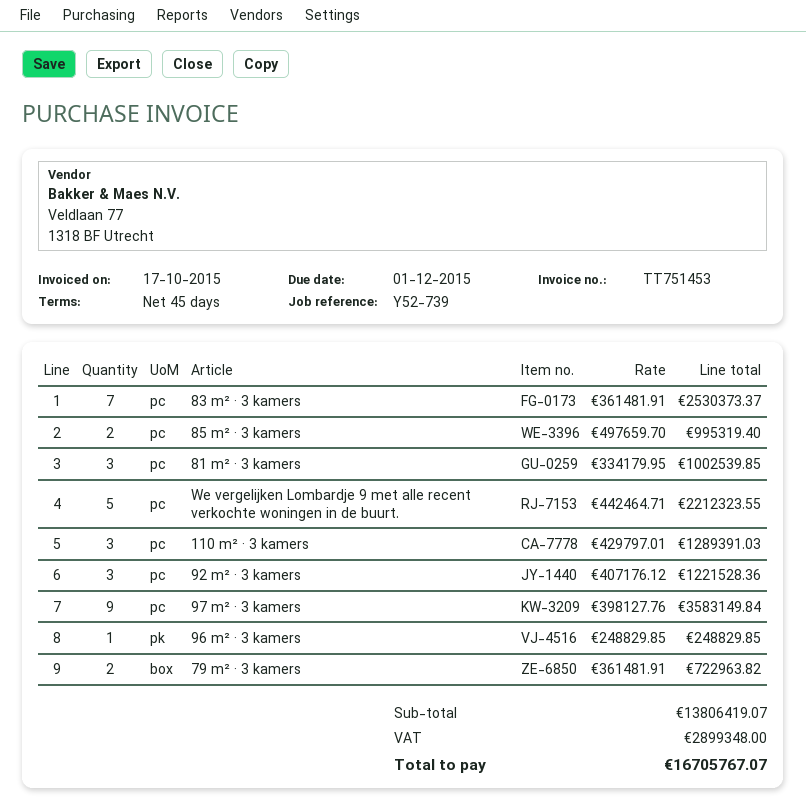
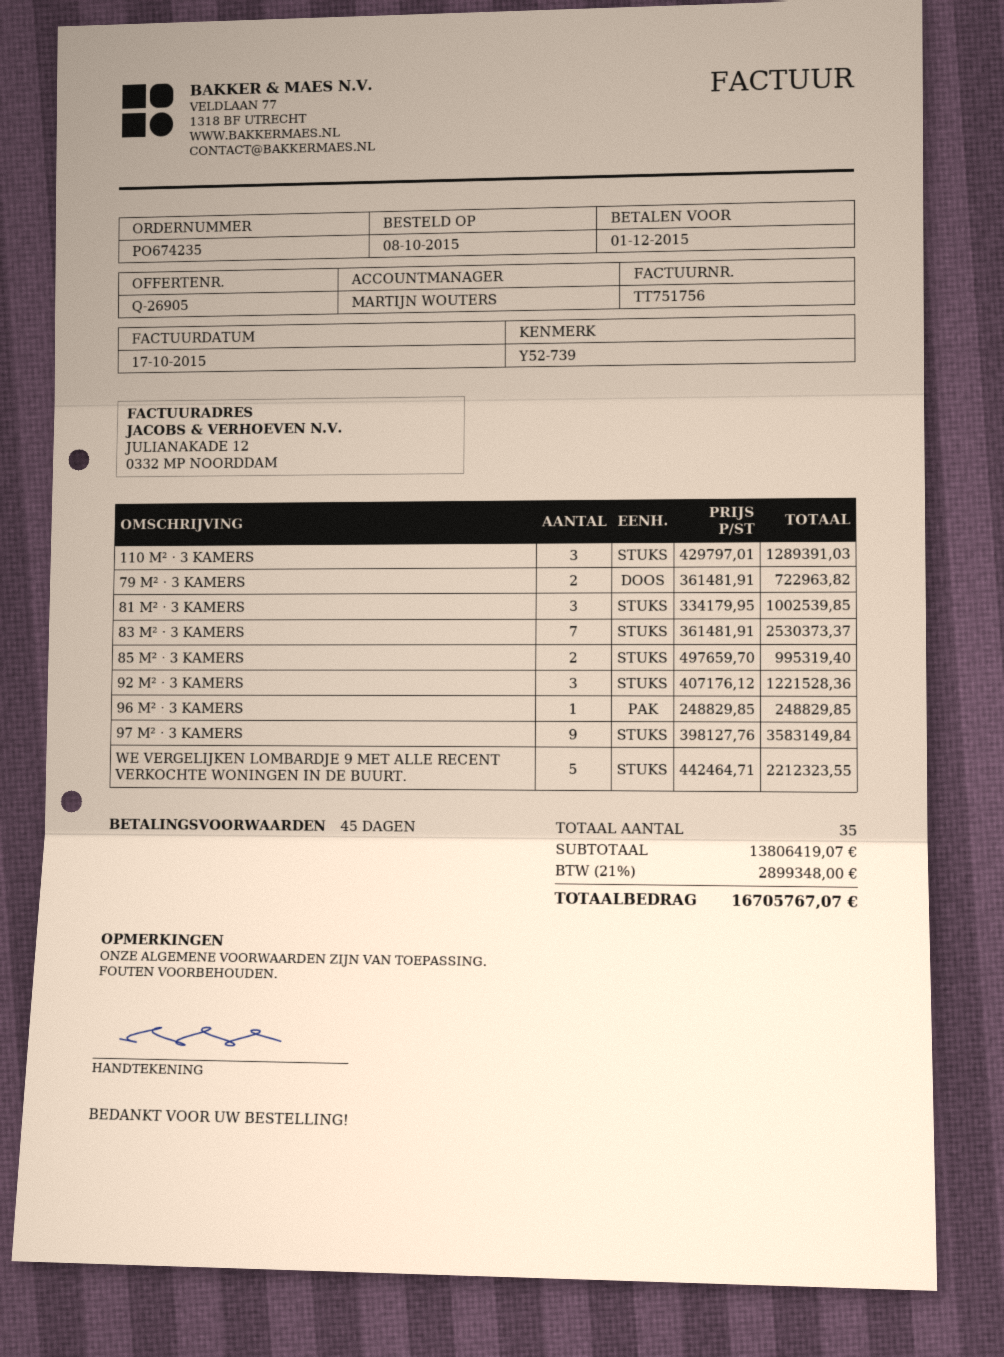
invoice number: TT751453 -> TT751756

